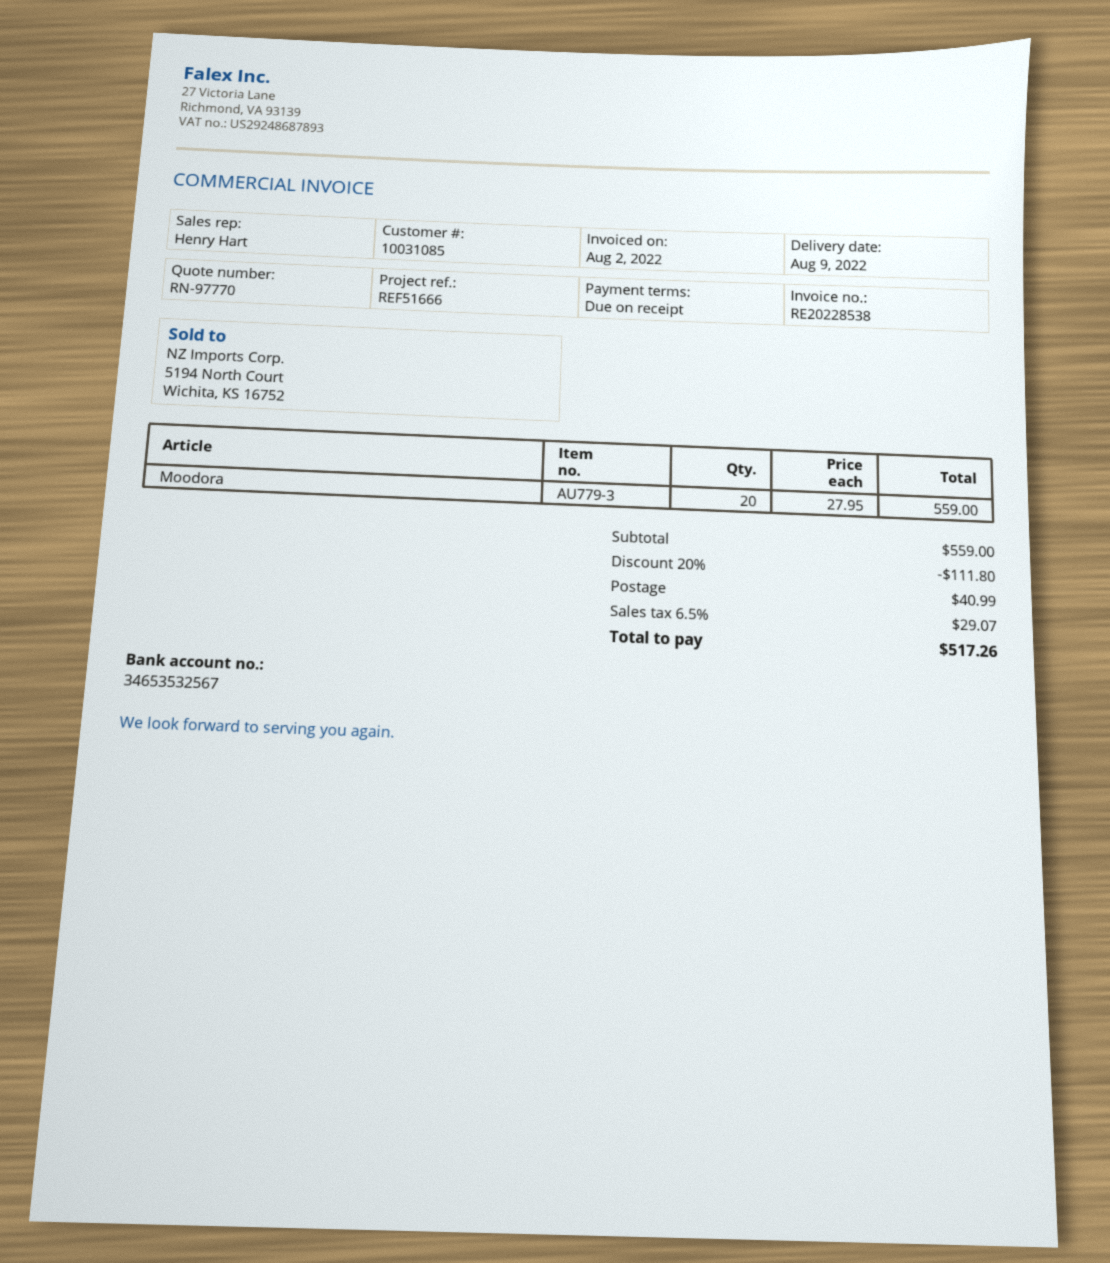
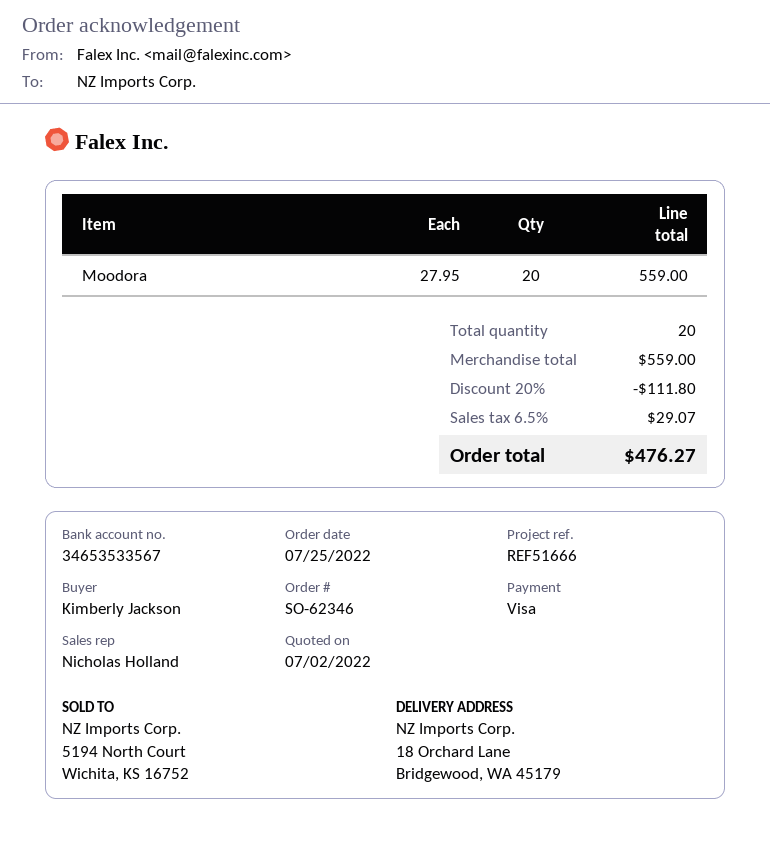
sales rep: Henry Hart -> Nicholas Holland
bank account: 34653532567 -> 34653533567
shipping: 40.99 -> none
total: 517.26 -> 476.27

